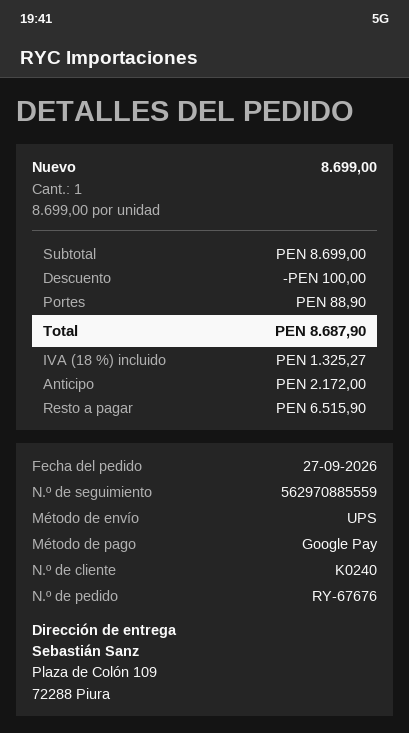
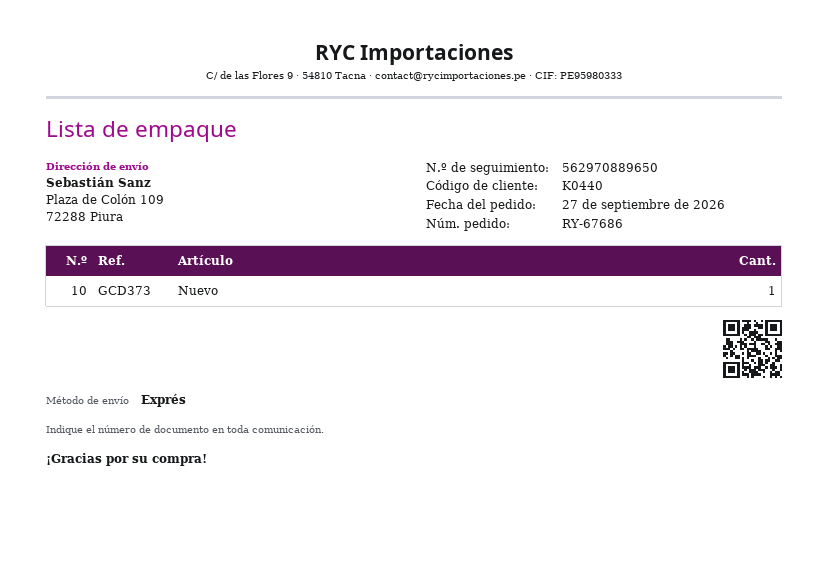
order number: RY-67676 -> RY-67686
customer number: K0240 -> K0440
shipping method: UPS -> express
tracking number: 562970885559 -> 562970889650

